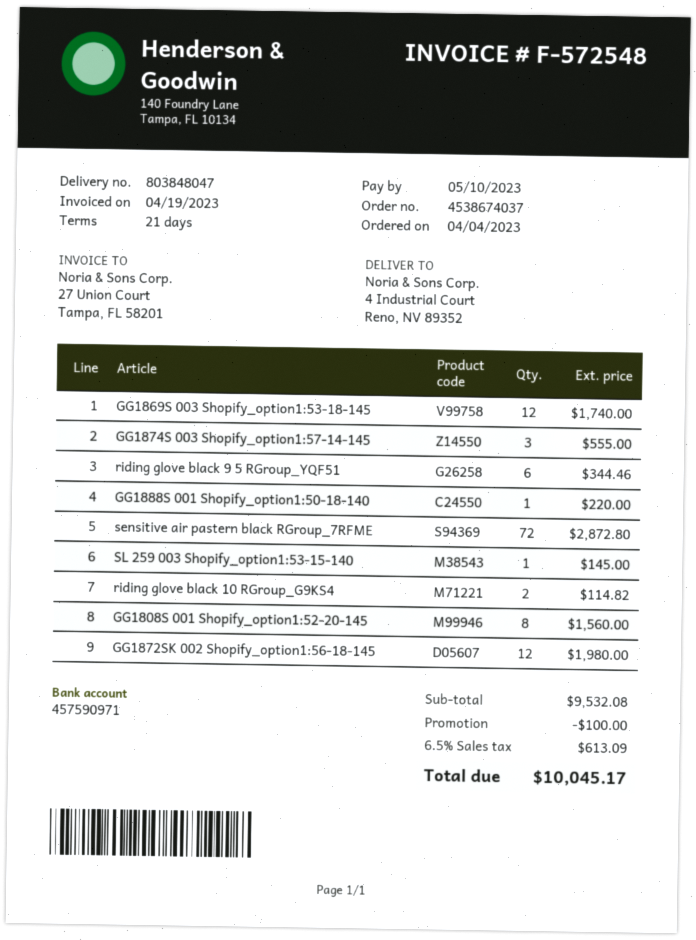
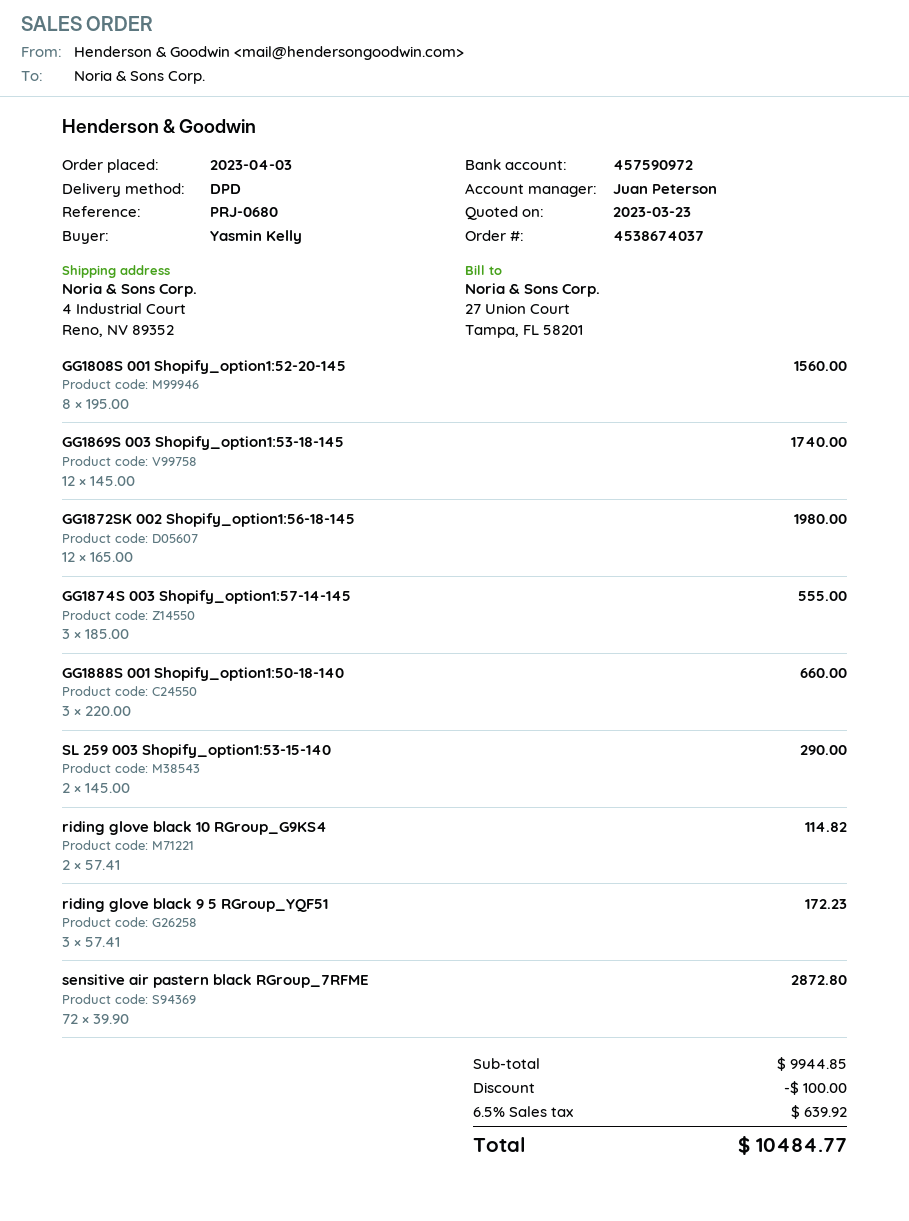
order date: 2023-04-04 -> 2023-04-03
bank account: 457590971 -> 457590972
riding glove black 9 5 RGroup_YQF51: 6 for 344.46 -> 3 for 172.23
GG1888S 001 Shopify_option1:50-18-140: 1 for 220.00 -> 3 for 660.00
SL 259 003 Shopify_option1:53-15-140: 1 for 145.00 -> 2 for 290.00
subtotal: 9532.08 -> 9944.85
tax: 6.5% = 613.09 -> 6.5% = 639.92
total: 10045.17 -> 10484.77

